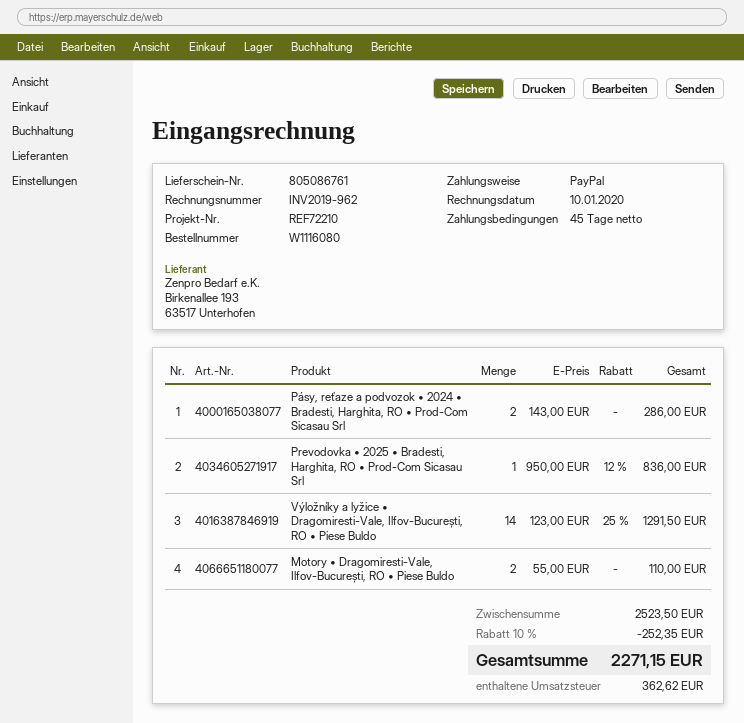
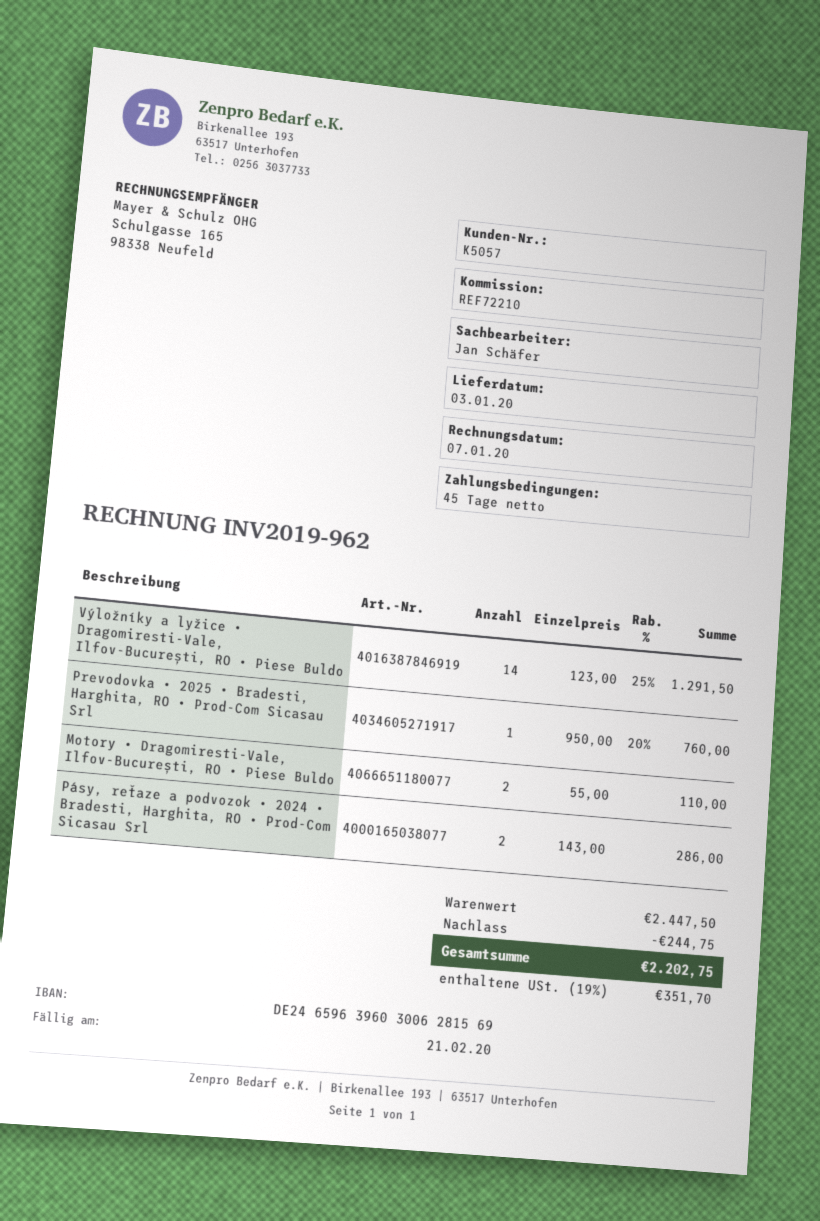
invoice date: 2020-01-10 -> 2020-01-07
Prevodovka • 2025 • Bradesti, Harghita, RO • Prod-Com Sicasau Srl: 1 x 950.00 - 12% = 836.00 -> 1 x 950.00 - 20% = 760.00
subtotal: 2523.50 -> 2447.50
discount: 252.35 -> 244.75
tax: 362.62 -> 351.70
total: 2271.15 -> 2202.75

